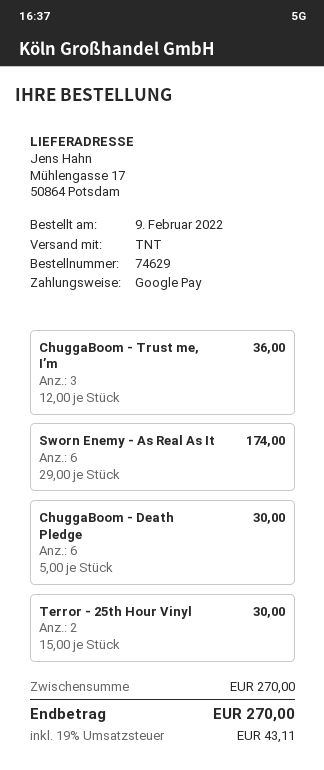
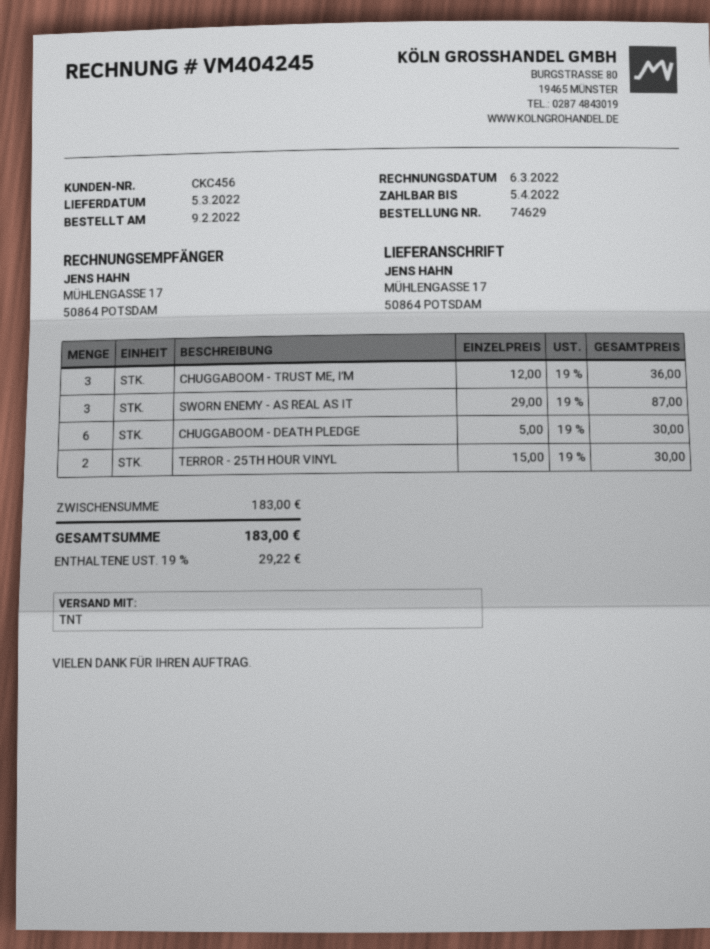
Sworn Enemy - As Real As It: 6 x 29.00 = 174.00 -> 3 x 29.00 = 87.00
subtotal: 270.00 -> 183.00
tax: 19% = 43.11 -> 19% = 29.22
total: 270.00 -> 183.00

